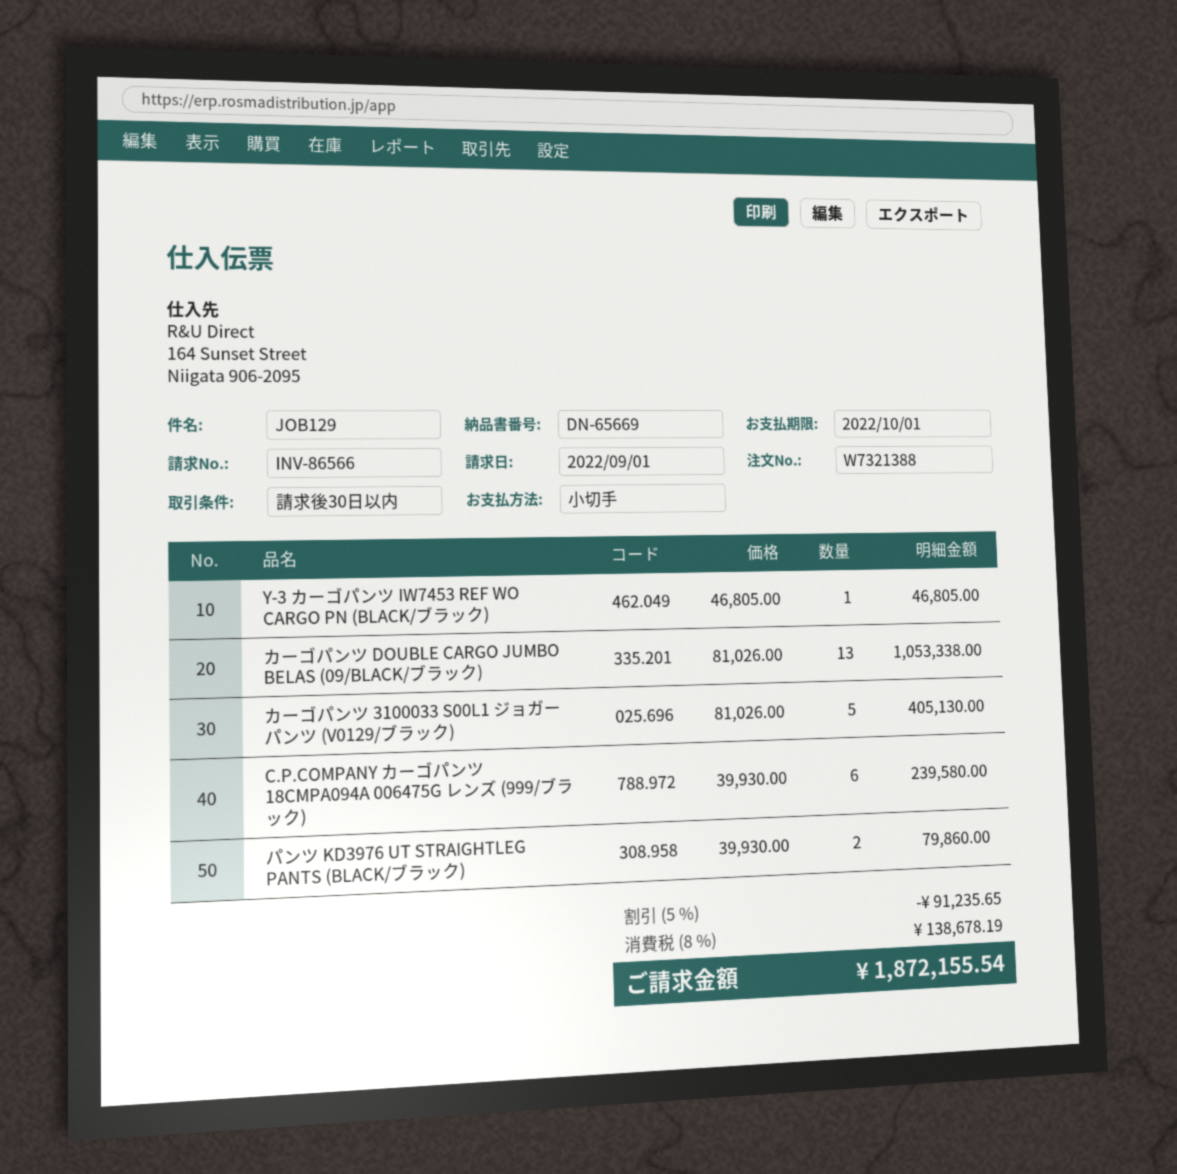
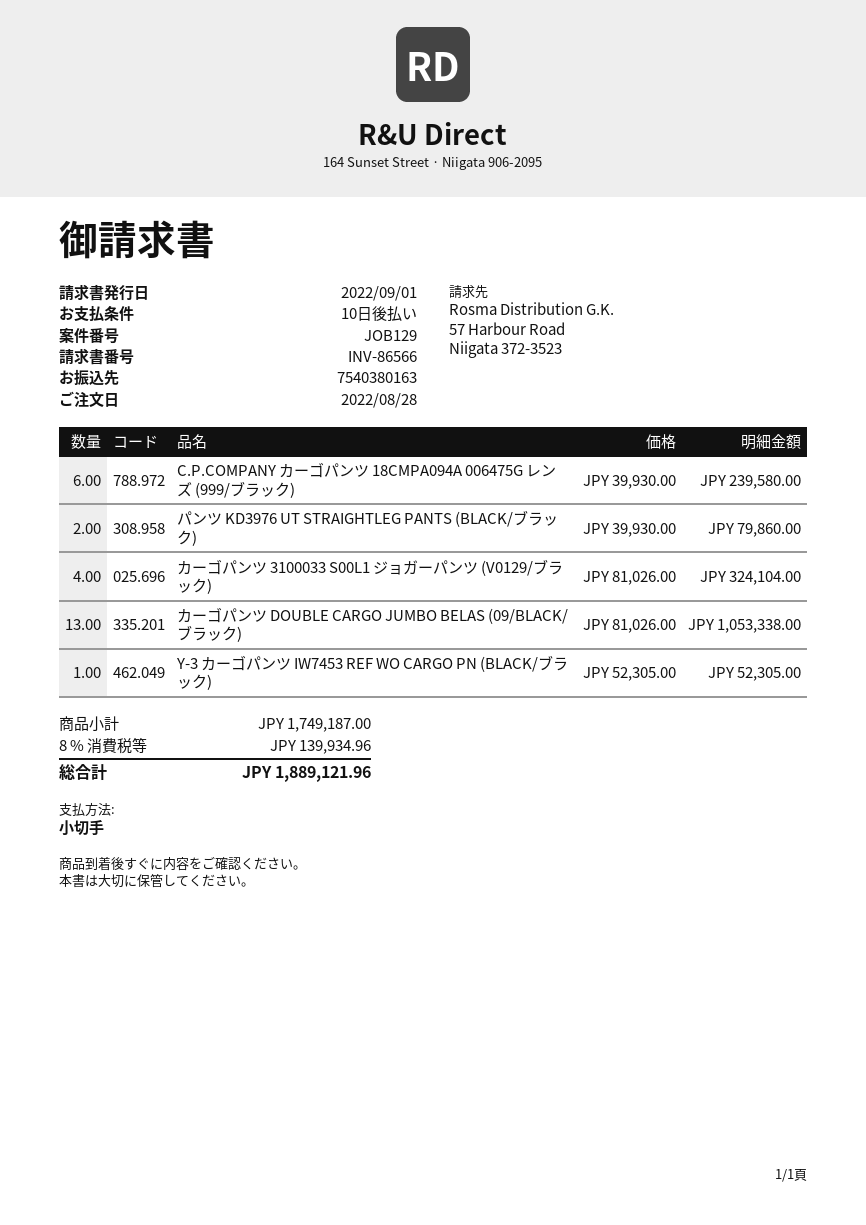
payment terms: 30 days -> 10 days
Y-3 カーゴパンツ IW7453 REF WO CARGO PN (BLACK/ブラック): 1 x 46805.00 = 46805.00 -> 1 x 52305.00 = 52305.00
カーゴパンツ 3100033 S00L1 ジョガーパンツ (V0129/ブラック): 5 x 81026.00 = 405130.00 -> 4 x 81026.00 = 324104.00
discount: 5% = 91235.65 -> none
tax: 8% = 138678.19 -> 8% = 139934.96
total: 1872155.54 -> 1889121.96

